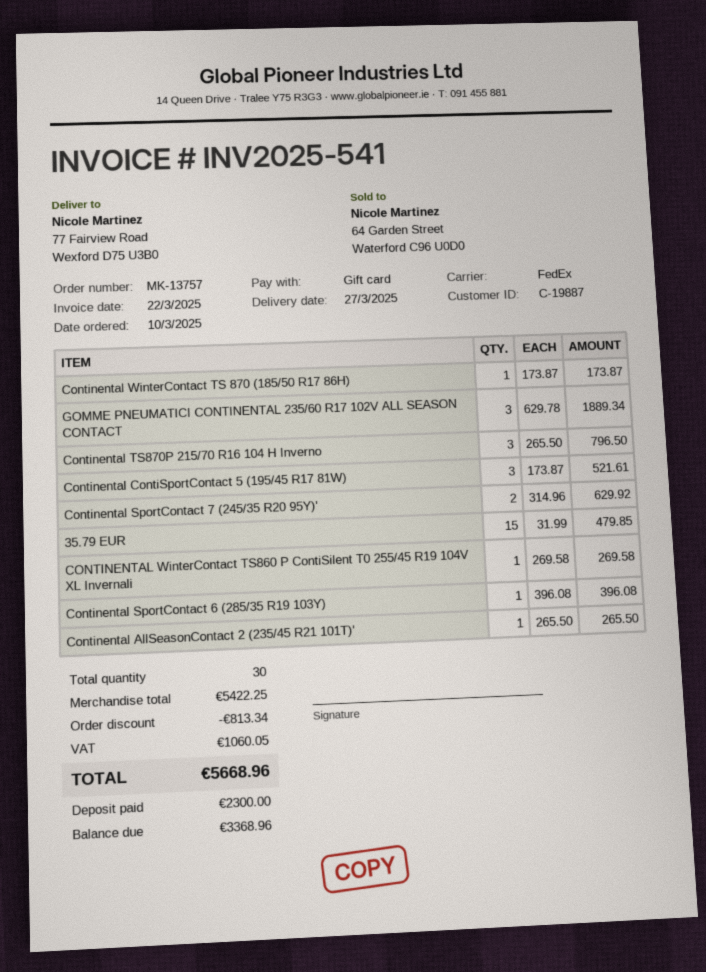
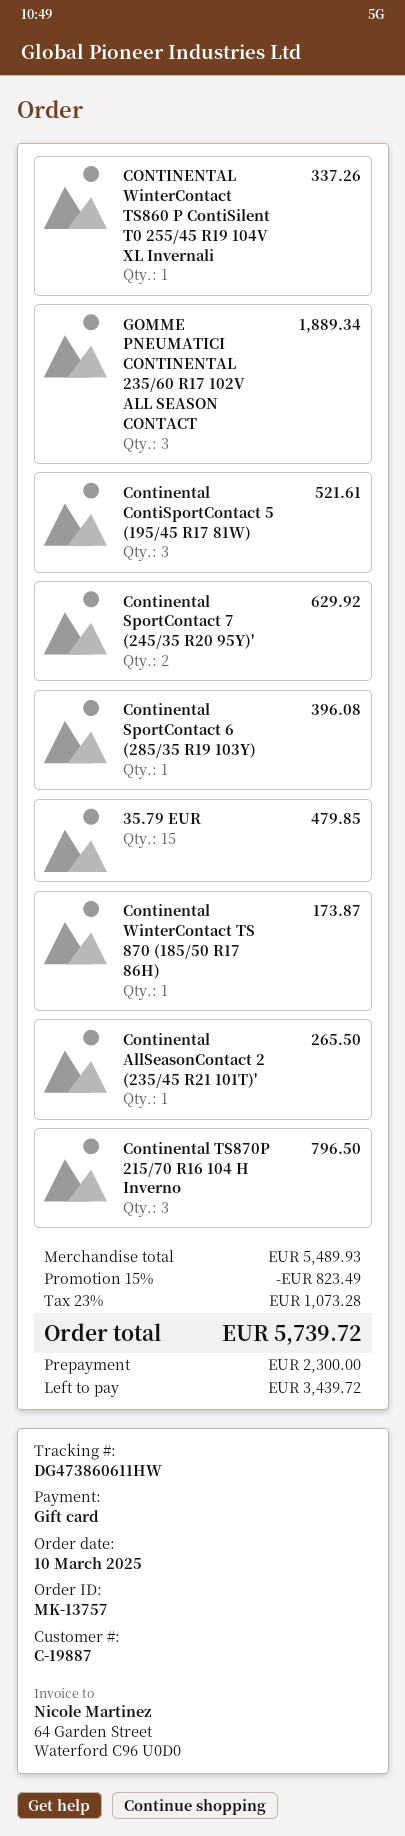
CONTINENTAL WinterContact TS860 P ContiSilent T0 255/45 R19 104V XL Invernali: 1 for 269.58 -> 1 for 337.26
subtotal: 5422.25 -> 5489.93
discount: 813.34 -> 823.49
tax: 1060.05 -> 1073.28
total: 5668.96 -> 5739.72
balance: 3368.96 -> 3439.72

